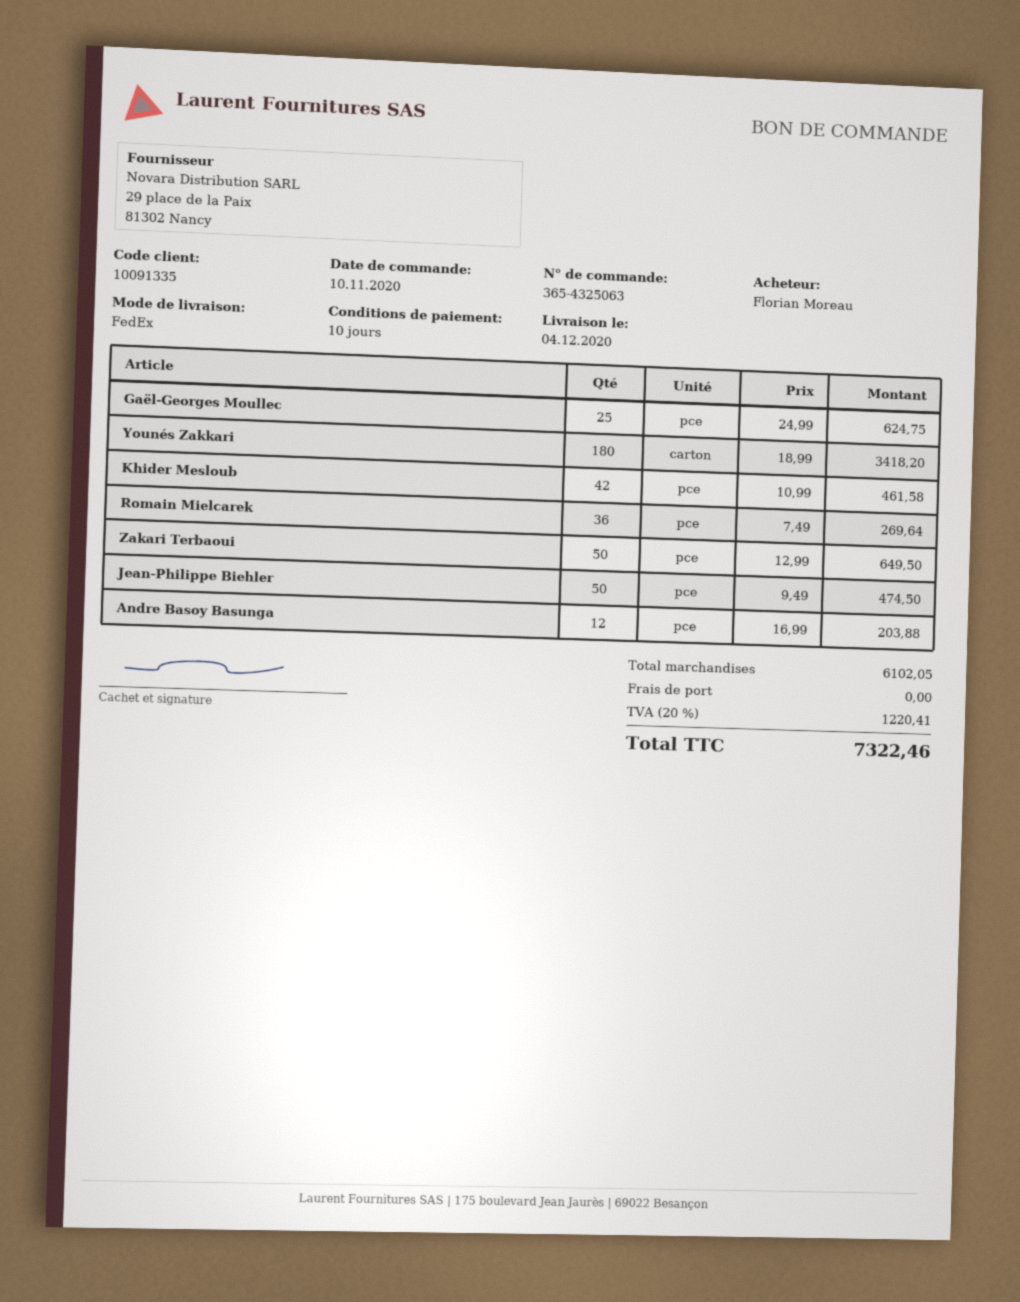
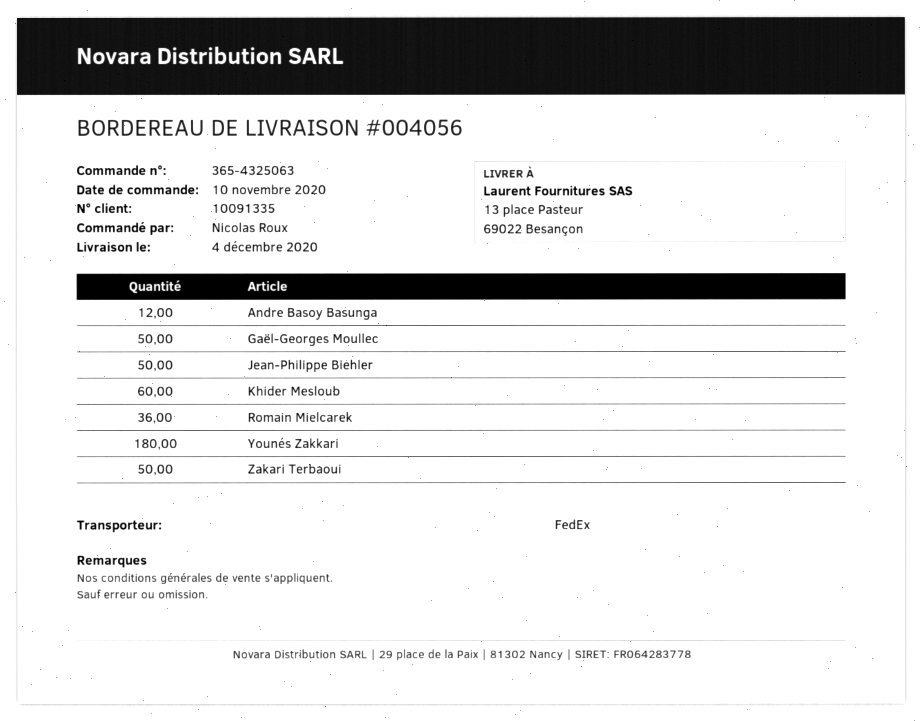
ordered by: Florian Moreau -> Nicolas Roux
Gaël-Georges Moullec: 25 -> 50
Khider Mesloub: 42 -> 60

